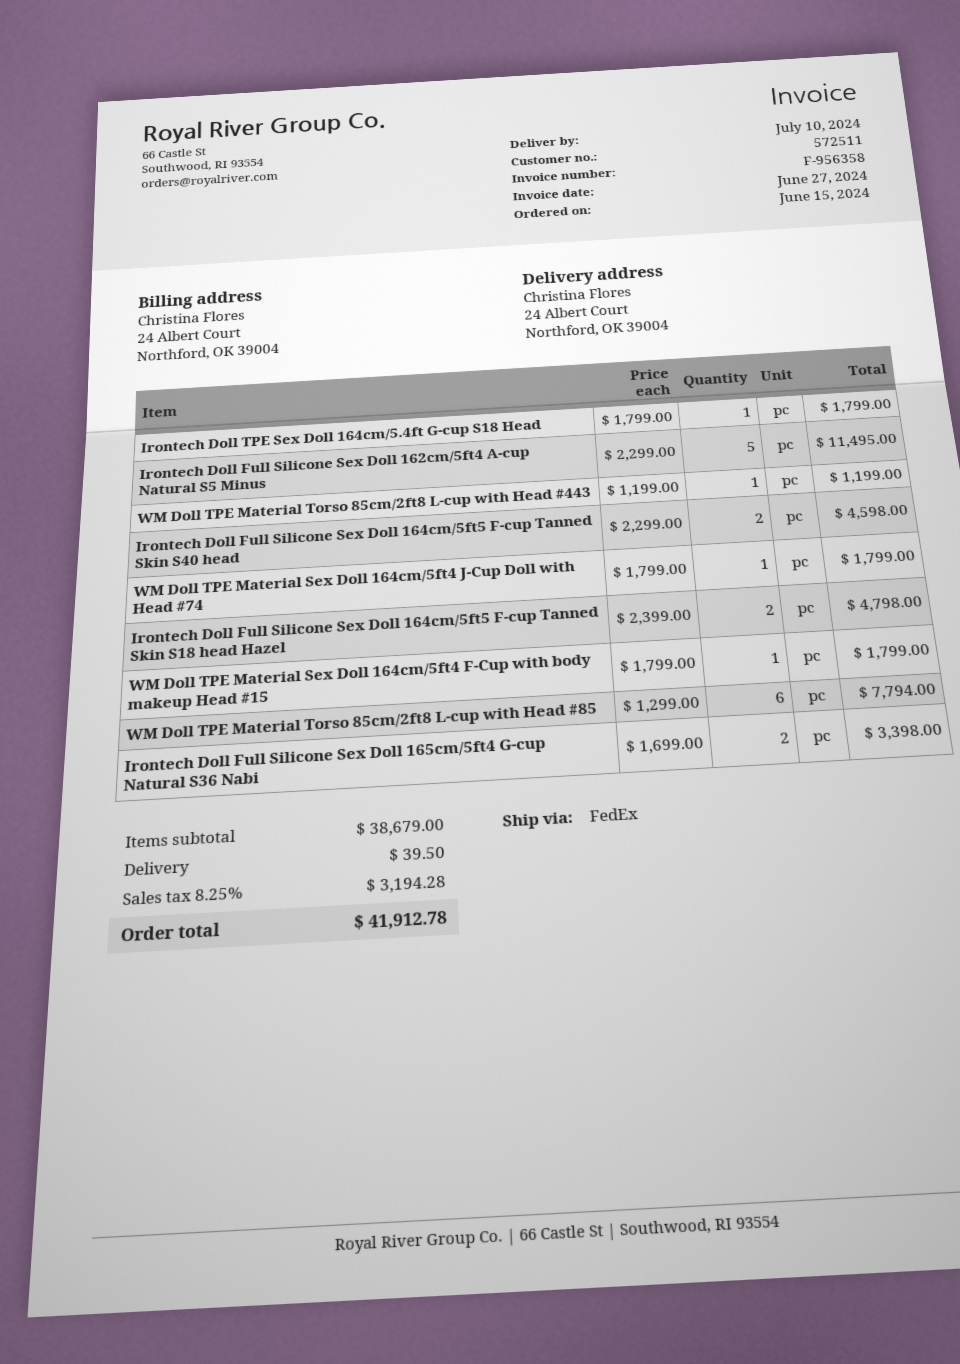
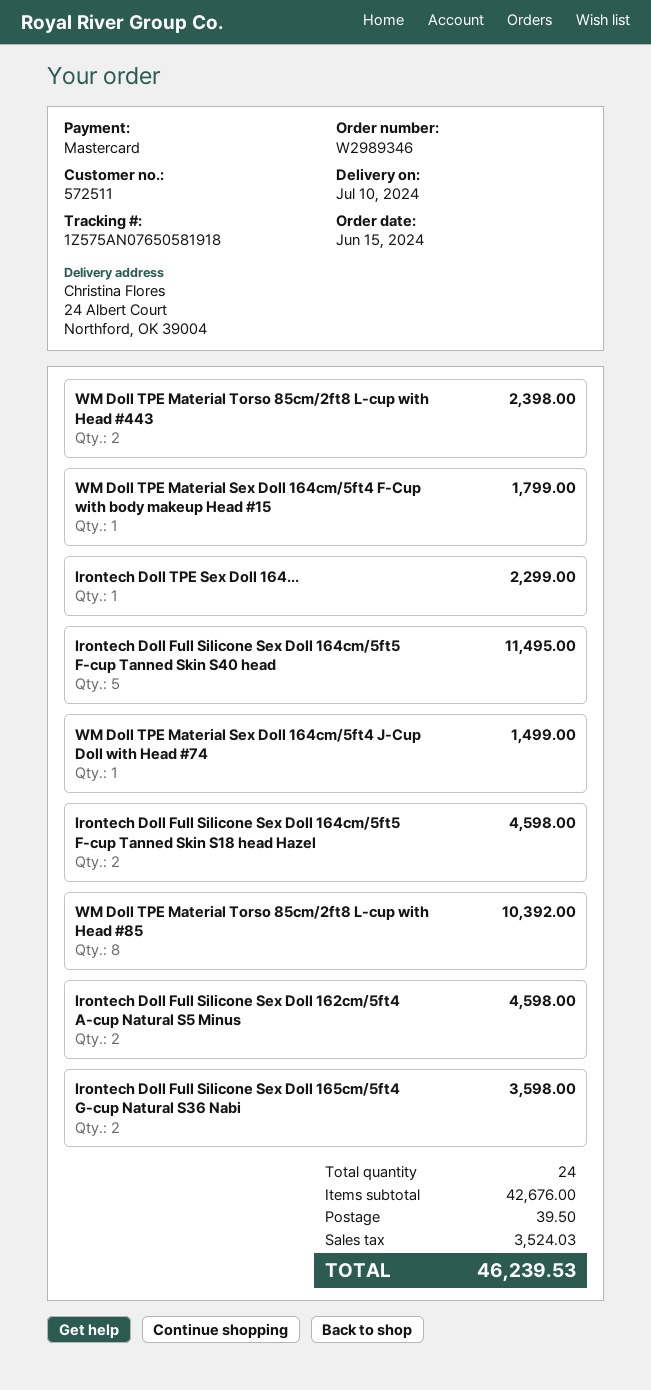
Irontech Doll TPE Sex Doll 164cm/5.4ft G-cup S18 Head: 1 for 1799.00 -> 1 for 2299.00
Irontech Doll Full Silicone Sex Doll 162cm/5ft4 A-cup Natural S5 Minus: 5 for 11495.00 -> 2 for 4598.00
WM Doll TPE Material Torso 85cm/2ft8 L-cup with Head #443: 1 for 1199.00 -> 2 for 2398.00
Irontech Doll Full Silicone Sex Doll 164cm/5ft5 F-cup Tanned Skin S40 head: 2 for 4598.00 -> 5 for 11495.00
WM Doll TPE Material Sex Doll 164cm/5ft4 J-Cup Doll with Head #74: 1 for 1799.00 -> 1 for 1499.00
Irontech Doll Full Silicone Sex Doll 164cm/5ft5 F-cup Tanned Skin S18 head Hazel: 2 for 4798.00 -> 2 for 4598.00
WM Doll TPE Material Torso 85cm/2ft8 L-cup with Head #85: 6 for 7794.00 -> 8 for 10392.00
Irontech Doll Full Silicone Sex Doll 165cm/5ft4 G-cup Natural S36 Nabi: 2 for 3398.00 -> 2 for 3598.00
subtotal: 38679.00 -> 42676.00
tax: 3194.28 -> 3524.03
total: 41912.78 -> 46239.53

